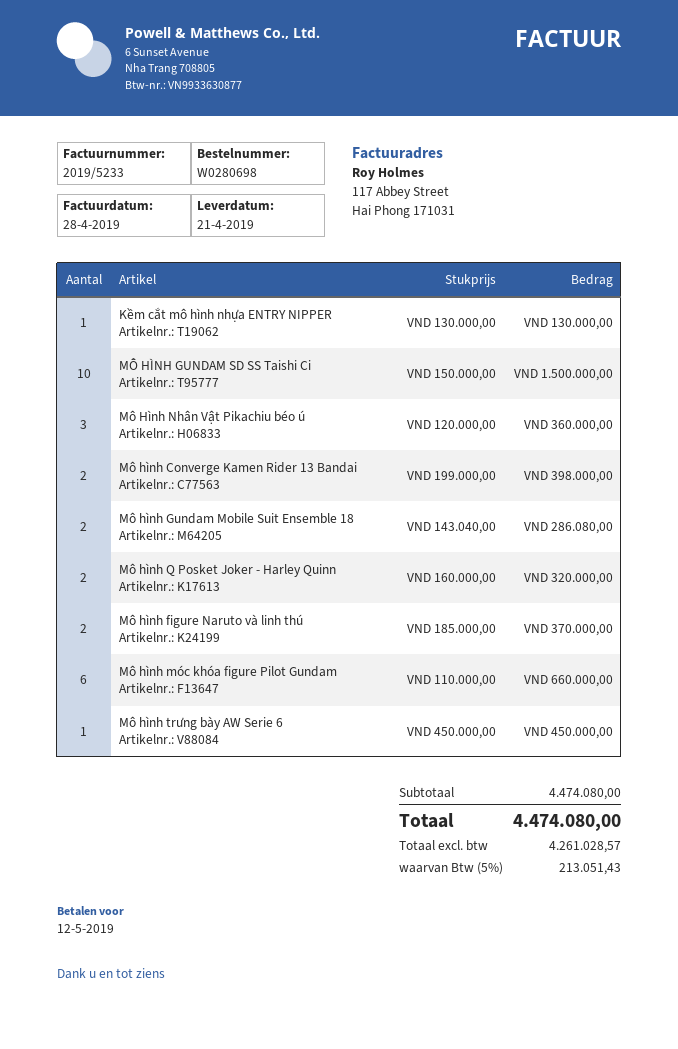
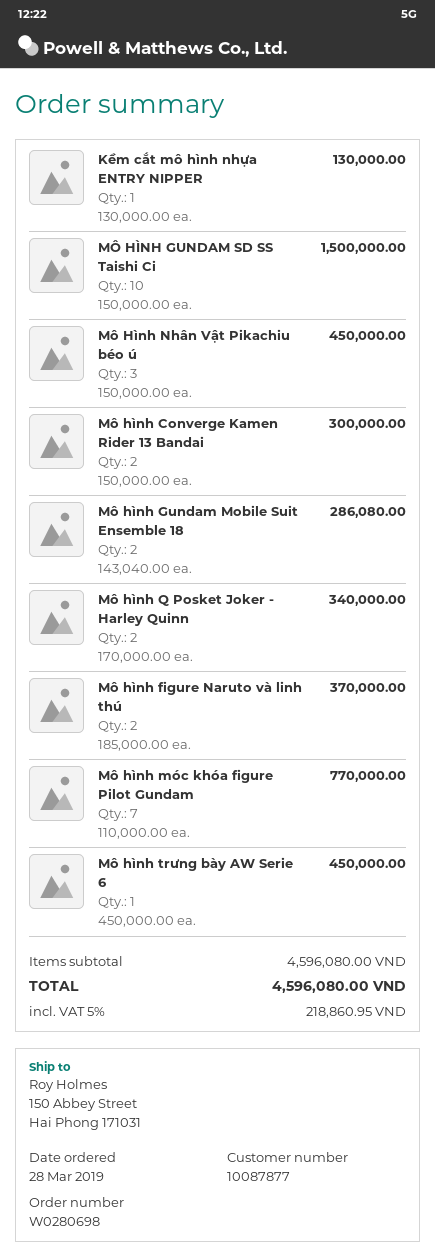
Mô Hình Nhân Vật Pikachiu béo ú: 3 x 120000.00 = 360000.00 -> 3 x 150000.00 = 450000.00
Mô hình Converge Kamen Rider 13 Bandai: 2 x 199000.00 = 398000.00 -> 2 x 150000.00 = 300000.00
Mô hình Q Posket Joker - Harley Quinn: 2 x 160000.00 = 320000.00 -> 2 x 170000.00 = 340000.00
Mô hình móc khóa figure Pilot Gundam: 6 x 110000.00 = 660000.00 -> 7 x 110000.00 = 770000.00
subtotal: 4474080.00 -> 4596080.00
tax: 5% = 213051.43 -> 5% = 218860.95
total: 4474080.00 -> 4596080.00

